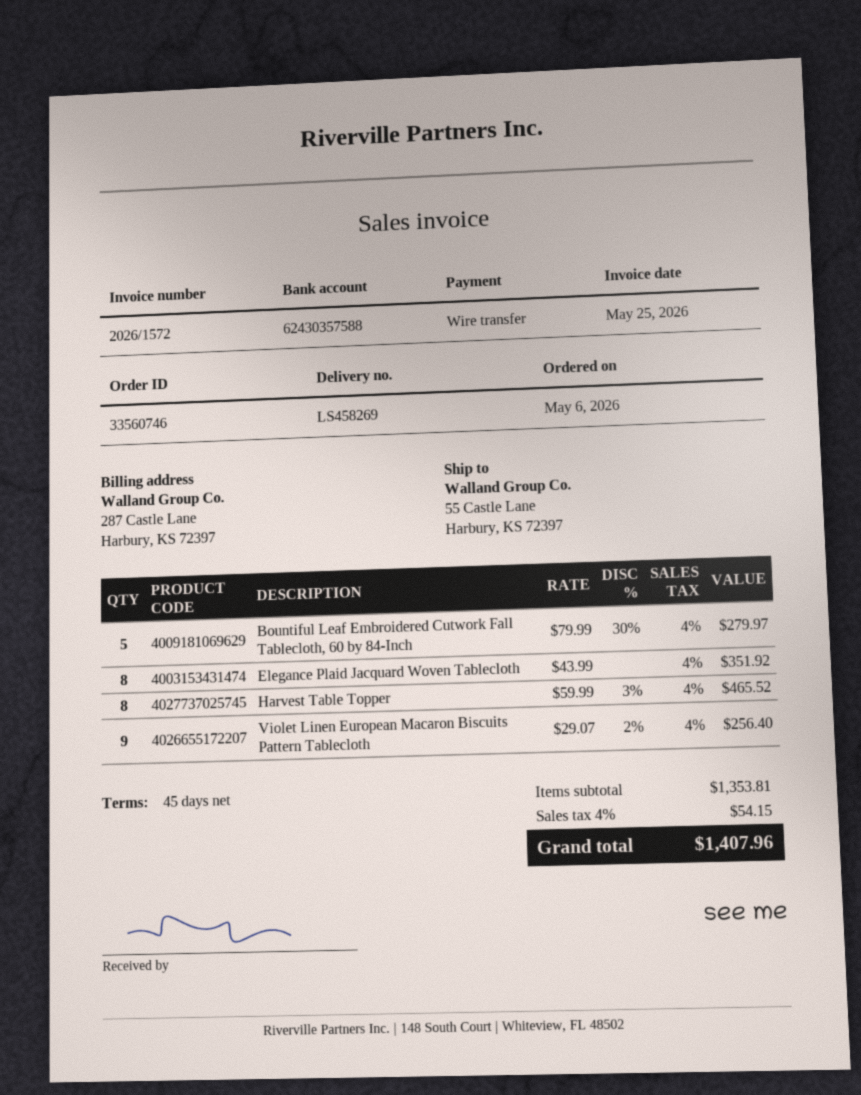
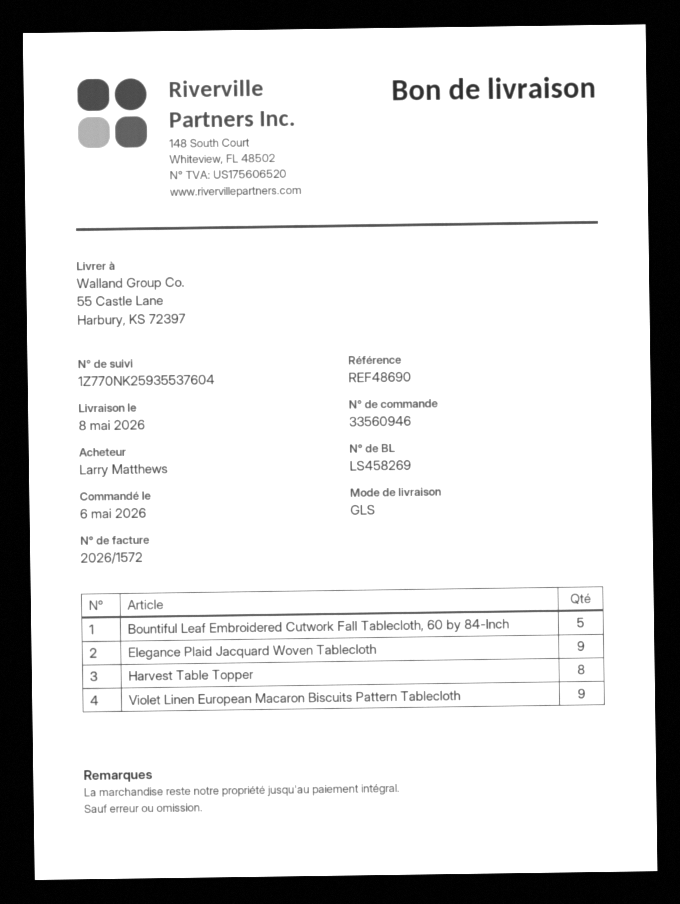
order number: 33560746 -> 33560946
Elegance Plaid Jacquard Woven Tablecloth: 8 -> 9

